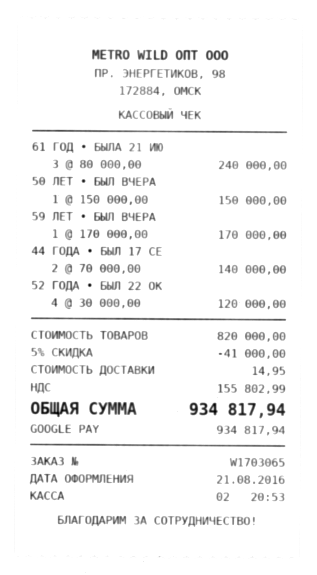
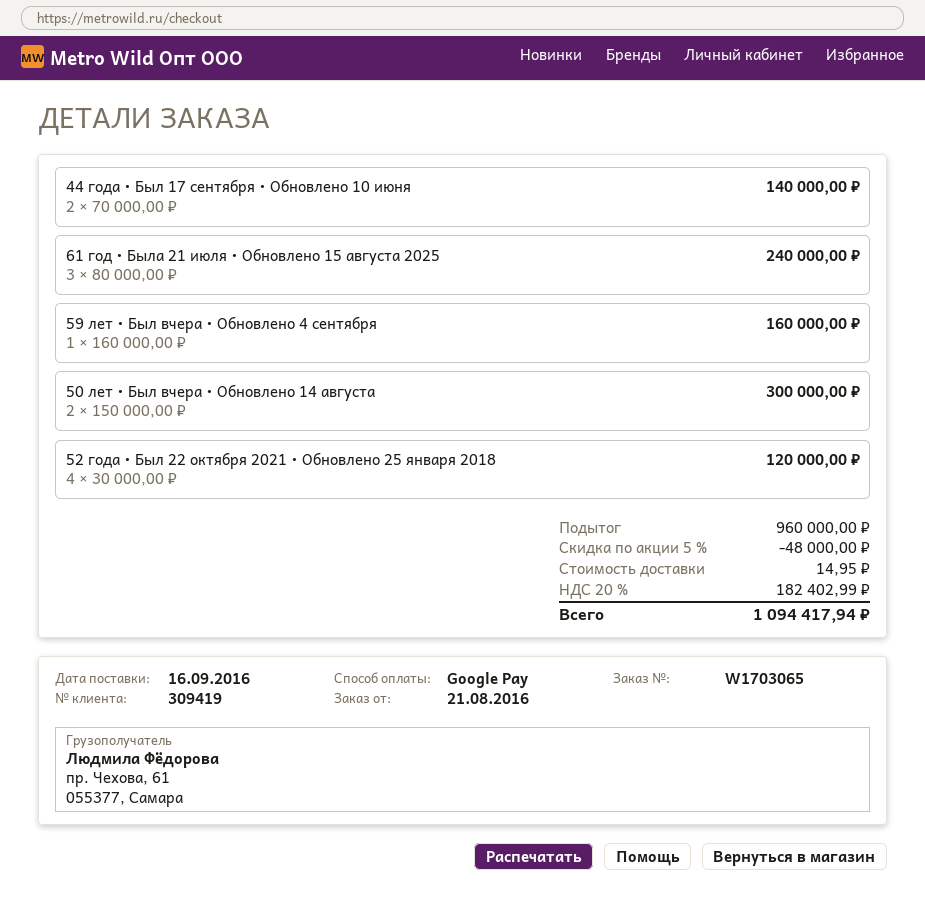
50 ЛЕТ • БЫЛ ВЧЕРА: 1 x 150000.00 = 150000.00 -> 2 x 150000.00 = 300000.00
59 ЛЕТ • БЫЛ ВЧЕРА: 1 x 170000.00 = 170000.00 -> 1 x 160000.00 = 160000.00
subtotal: 820000.00 -> 960000.00
discount: 5% = 41000.00 -> 5% = 48000.00
tax: 155802.99 -> 182402.99
total: 934817.94 -> 1094417.94

